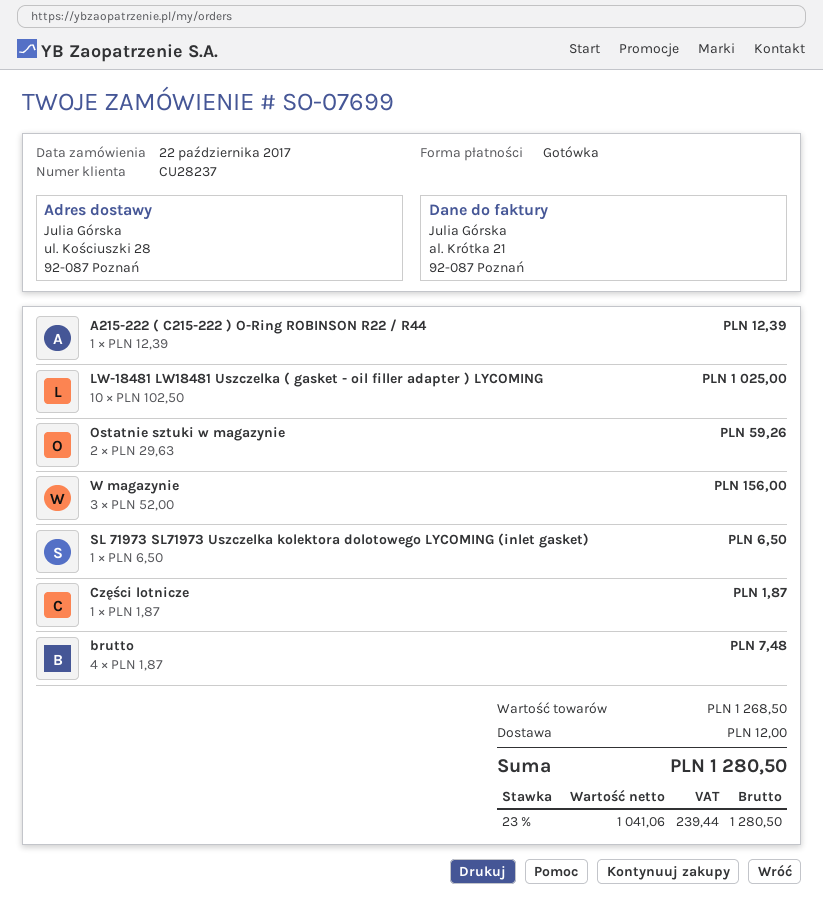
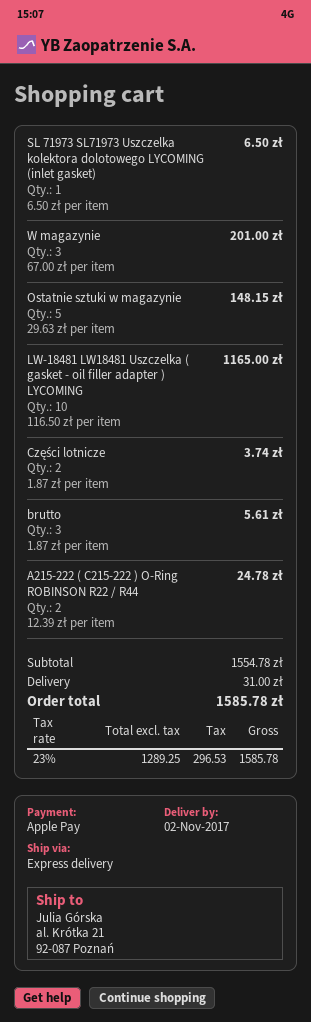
payment method: cash -> Apple Pay
ship to: ul. Kościuszki 28, 92-087 Poznań -> al. Krótka 21, 92-087 Poznań
A215-222 ( C215-222 ) O-Ring ROBINSON R22 / R44: 1 x 12.39 = 12.39 -> 2 x 12.39 = 24.78
LW-18481 LW18481 Uszczelka ( gasket - oil filler adapter ) LYCOMING: 10 x 102.50 = 1025.00 -> 10 x 116.50 = 1165.00
Ostatnie sztuki w magazynie: 2 x 29.63 = 59.26 -> 5 x 29.63 = 148.15
W magazynie: 3 x 52.00 = 156.00 -> 3 x 67.00 = 201.00
Części lotnicze: 1 x 1.87 = 1.87 -> 2 x 1.87 = 3.74
brutto: 4 x 1.87 = 7.48 -> 3 x 1.87 = 5.61
subtotal: 1268.50 -> 1554.78
shipping: 12.00 -> 31.00
net: 1041.06 -> 1289.25
tax: 23% = 239.44 -> 23% = 296.53
total: 1280.50 -> 1585.78

